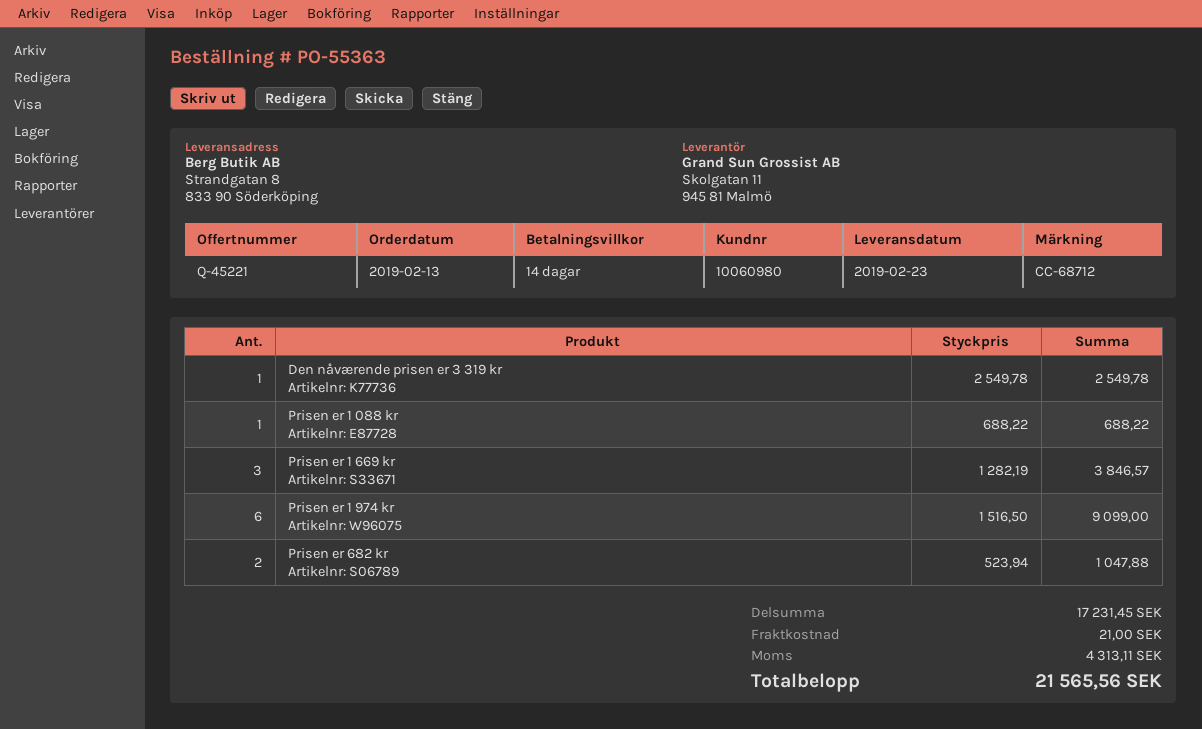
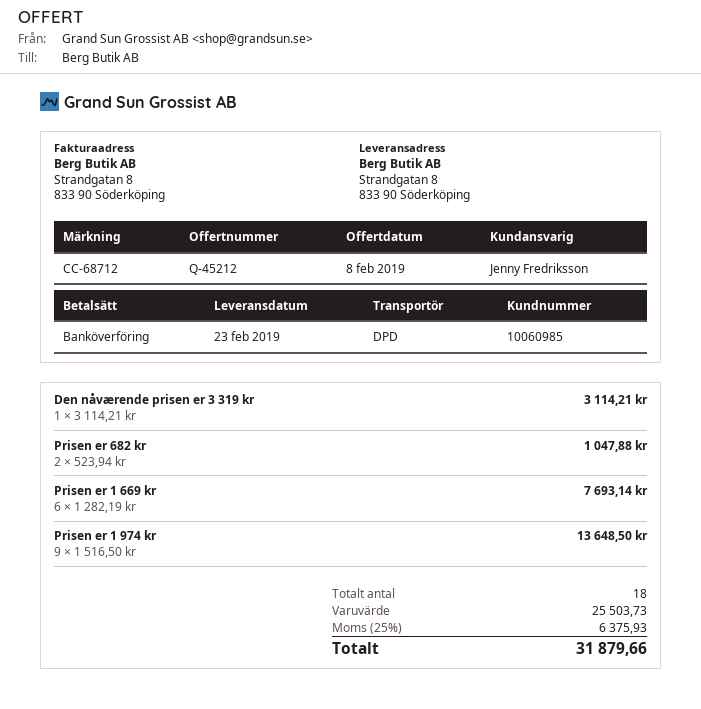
quote number: Q-45221 -> Q-45212
customer number: 10060980 -> 10060985
Den nåværende prisen er 3 319 kr: 1 x 2549.78 = 2549.78 -> 1 x 3114.21 = 3114.21
Prisen er 1 088 kr: 1 x 688.22 = 688.22 -> none
Prisen er 1 669 kr: 3 x 1282.19 = 3846.57 -> 6 x 1282.19 = 7693.14
Prisen er 1 974 kr: 6 x 1516.50 = 9099.00 -> 9 x 1516.50 = 13648.50
subtotal: 17231.45 -> 25503.73
shipping: 21.00 -> none
tax: 4313.11 -> 6375.93
total: 21565.56 -> 31879.66

